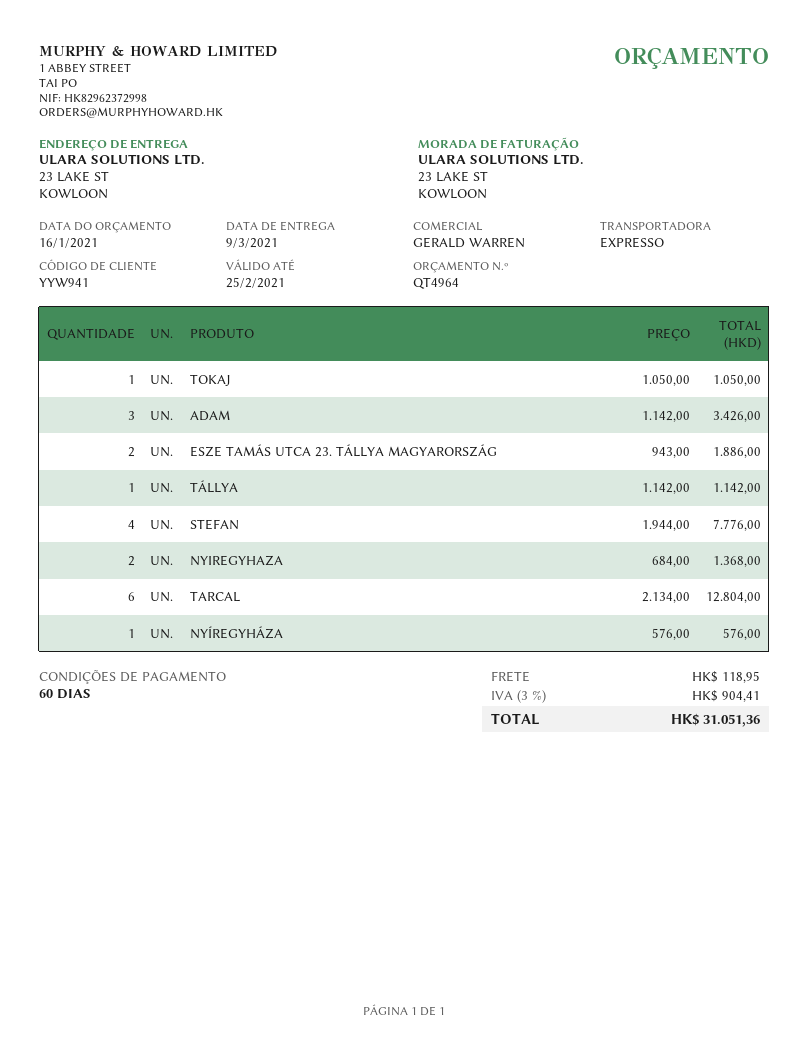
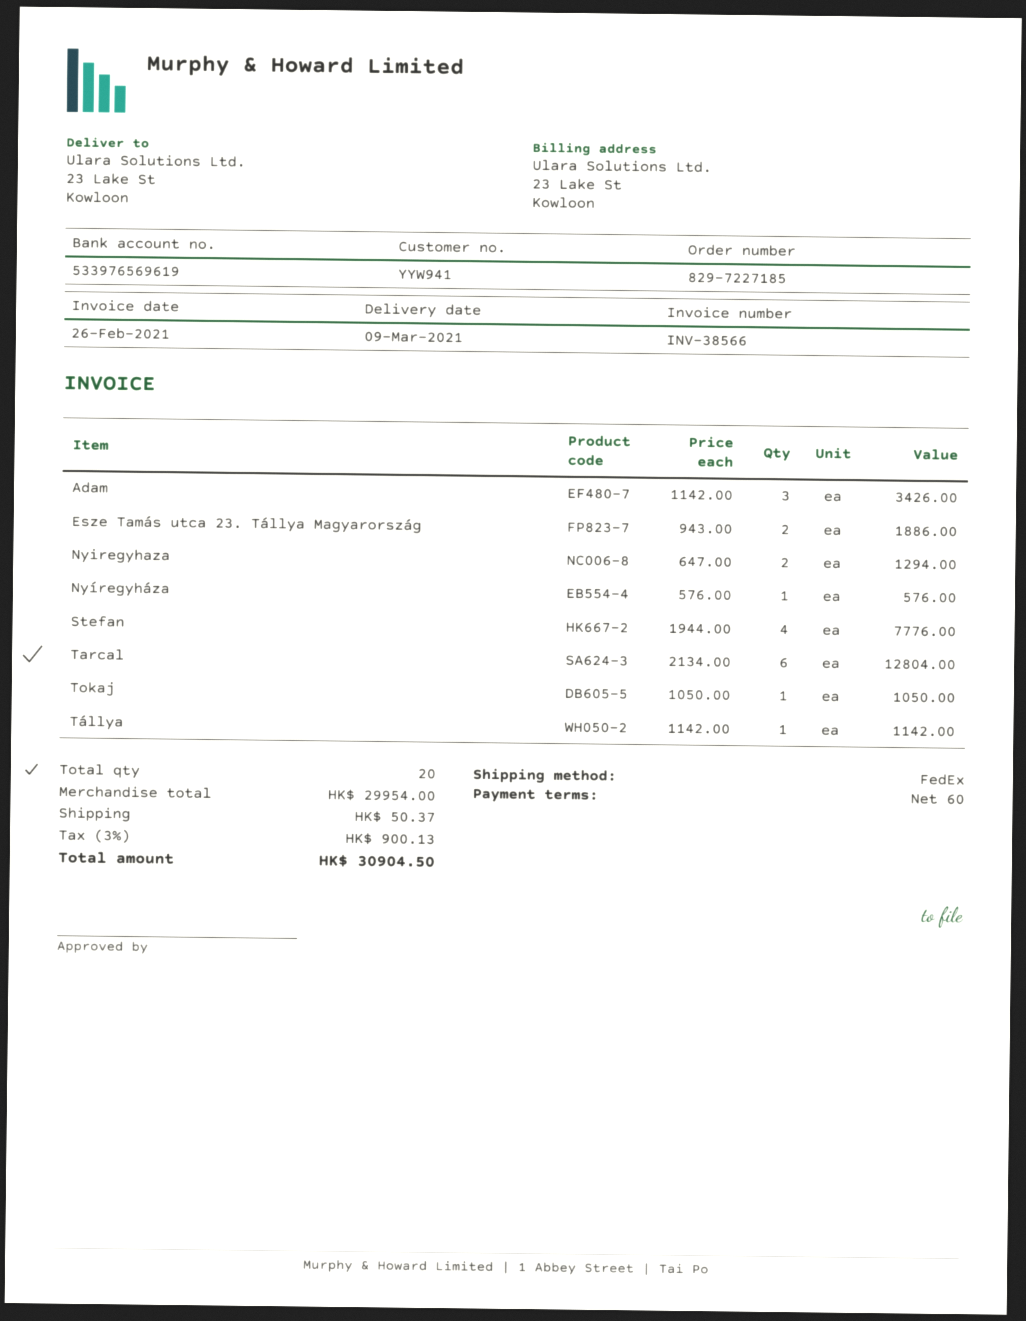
shipping method: express -> FedEx
NYIREGYHAZA: 2 x 684.00 = 1368.00 -> 2 x 647.00 = 1294.00
shipping: 118.95 -> 50.37
tax: 3% = 904.41 -> 3% = 900.13
total: 31051.36 -> 30904.50

